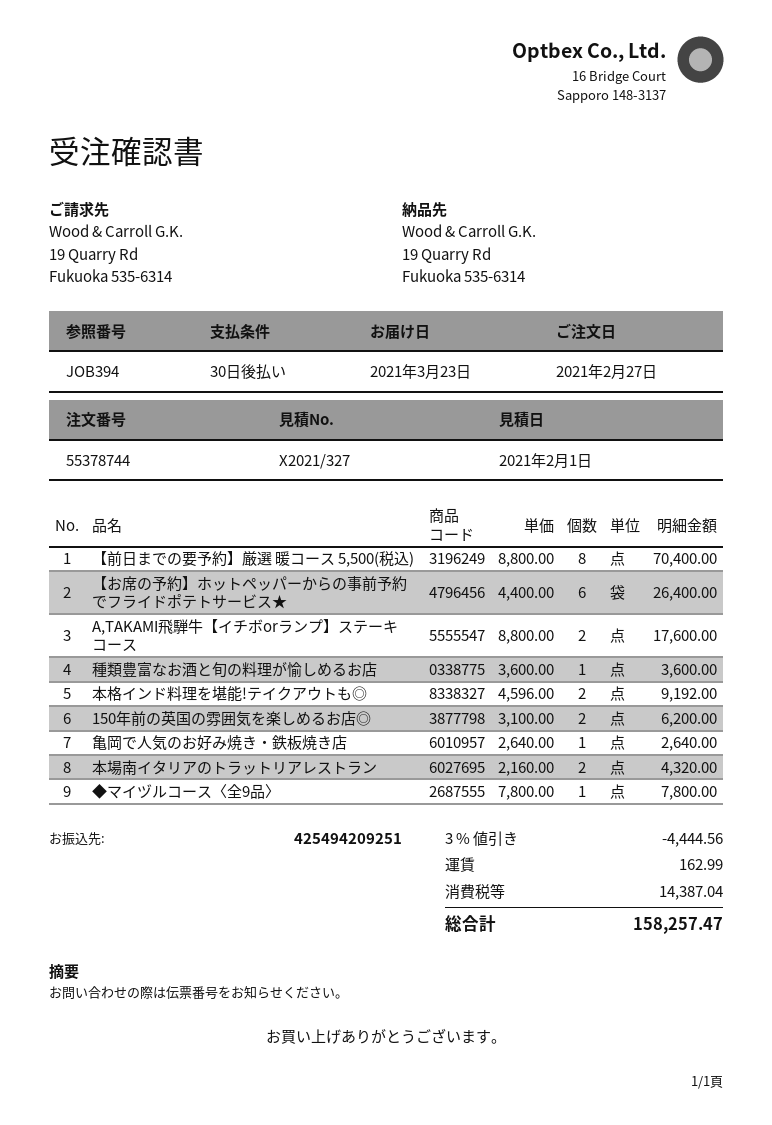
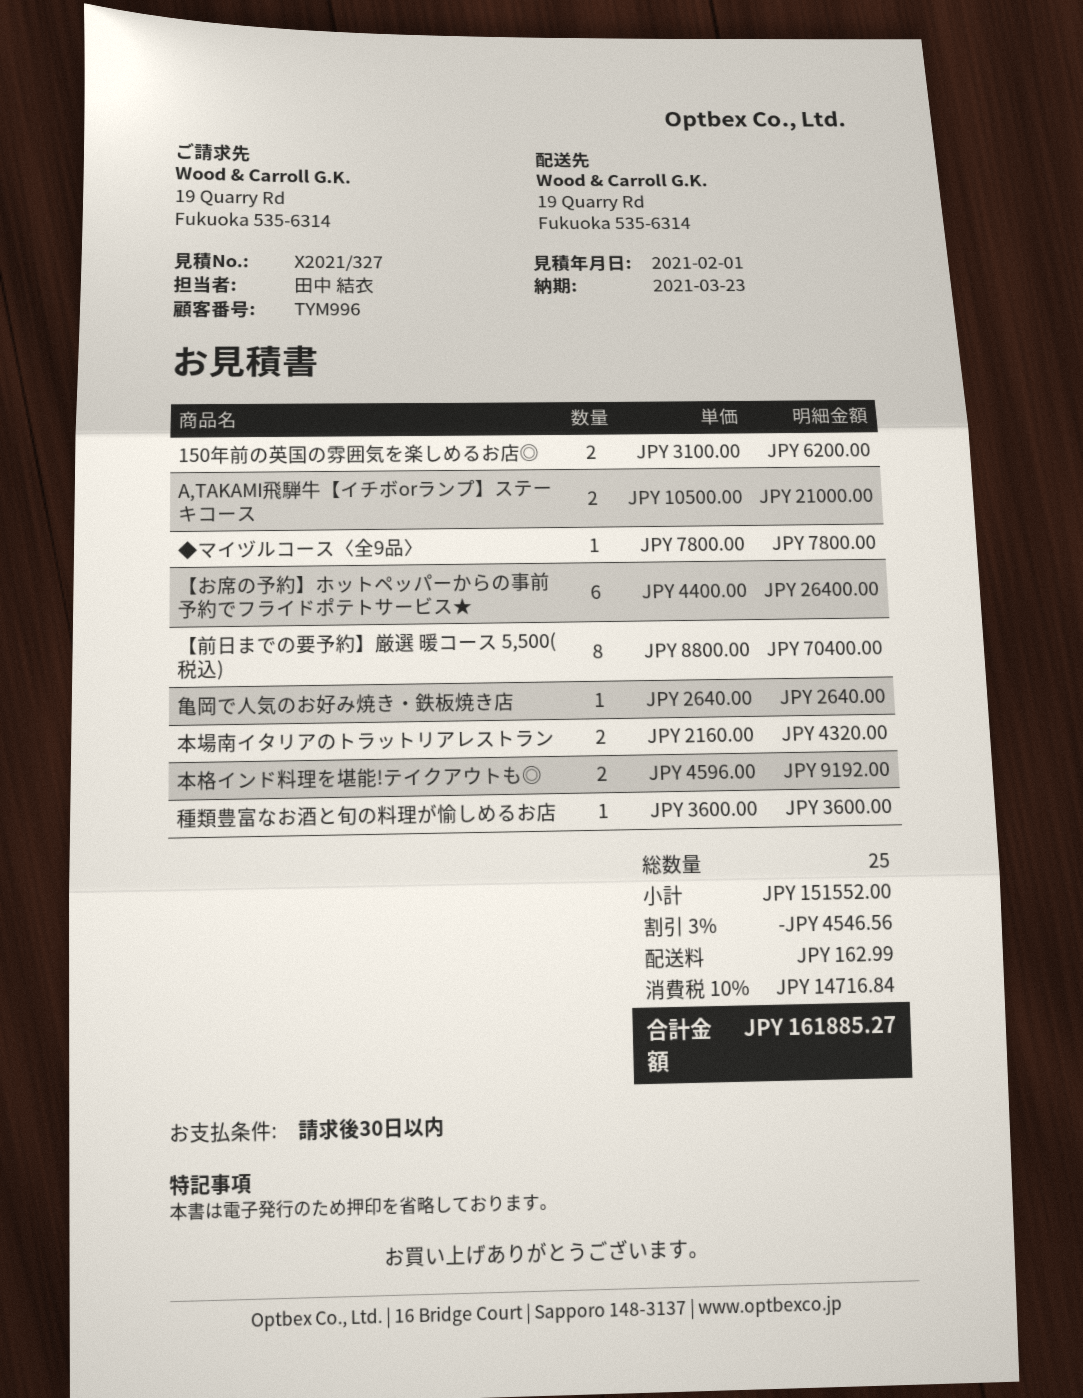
A,TAKAMI飛騨牛【イチボorランプ】ステーキコース: 2 x 8800.00 = 17600.00 -> 2 x 10500.00 = 21000.00
discount: 3% = 4444.56 -> 3% = 4546.56
tax: 14387.04 -> 14716.84
total: 158257.47 -> 161885.27

